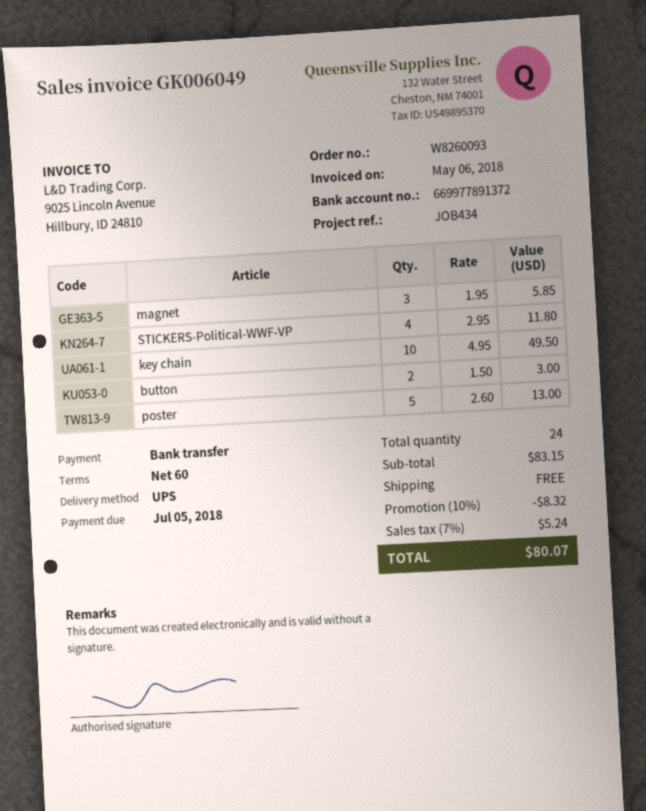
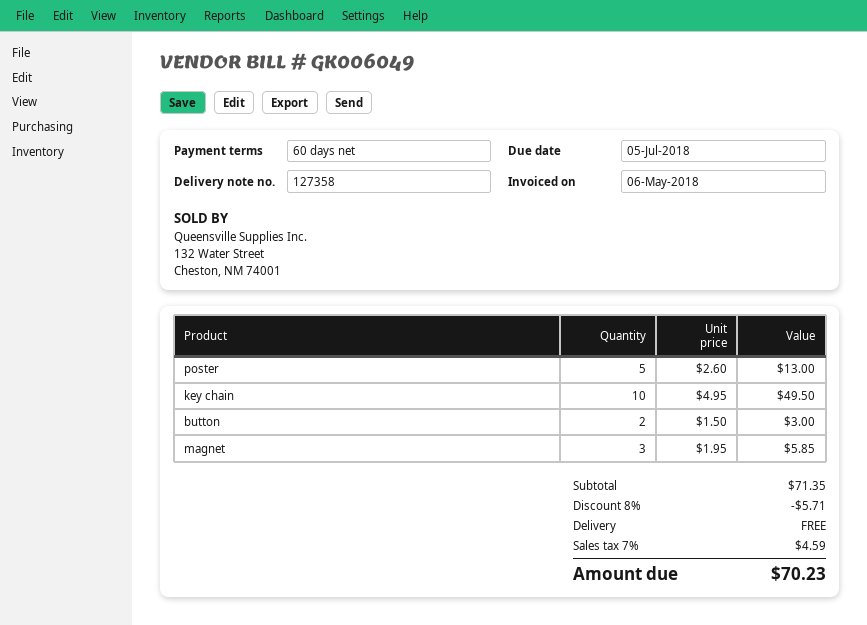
STICKERS-Political-WWF-VP: 4 x 2.95 = 11.80 -> none
subtotal: 83.15 -> 71.35
discount: 10% = 8.32 -> 8% = 5.71
tax: 7% = 5.24 -> 7% = 4.59
total: 80.07 -> 70.23

